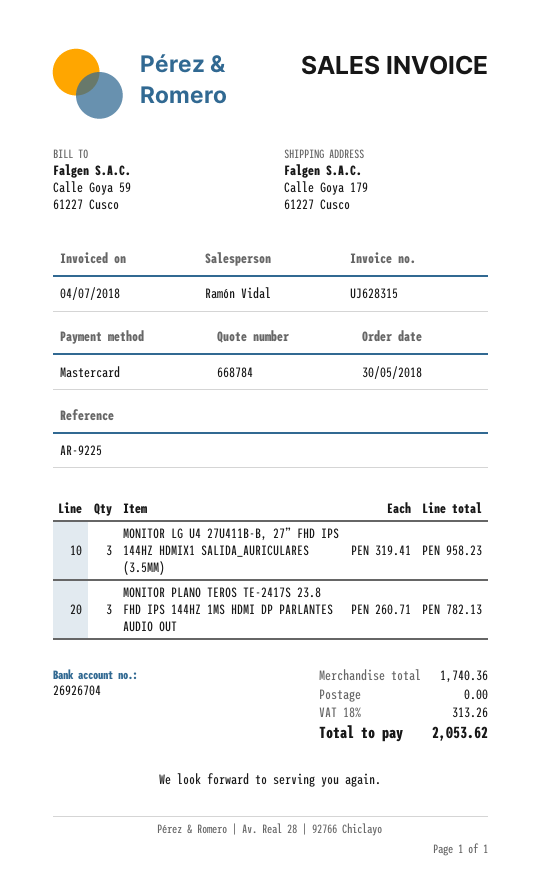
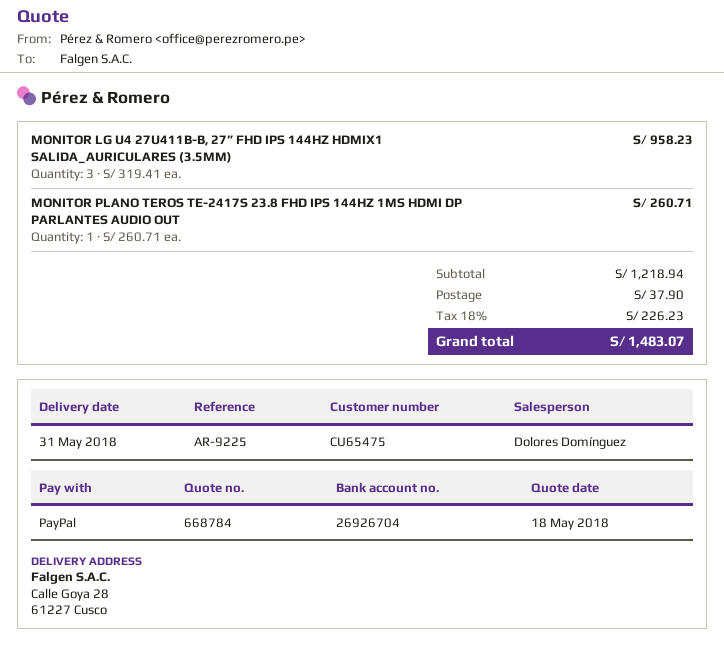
sales rep: Ramón Vidal -> Dolores Domínguez
payment method: Mastercard -> PayPal
ship to: Calle Goya 179, 61227 Cusco -> Calle Goya 28, 61227 Cusco
MONITOR PLANO TEROS TE-2417S 23.8 FHD IPS 144HZ 1MS HDMI DP PARLANTES AUDIO OUT: 3 x 260.71 = 782.13 -> 1 x 260.71 = 260.71
subtotal: 1740.36 -> 1218.94
shipping: 0.00 -> 37.90
tax: 18% = 313.26 -> 18% = 226.23
total: 2053.62 -> 1483.07

